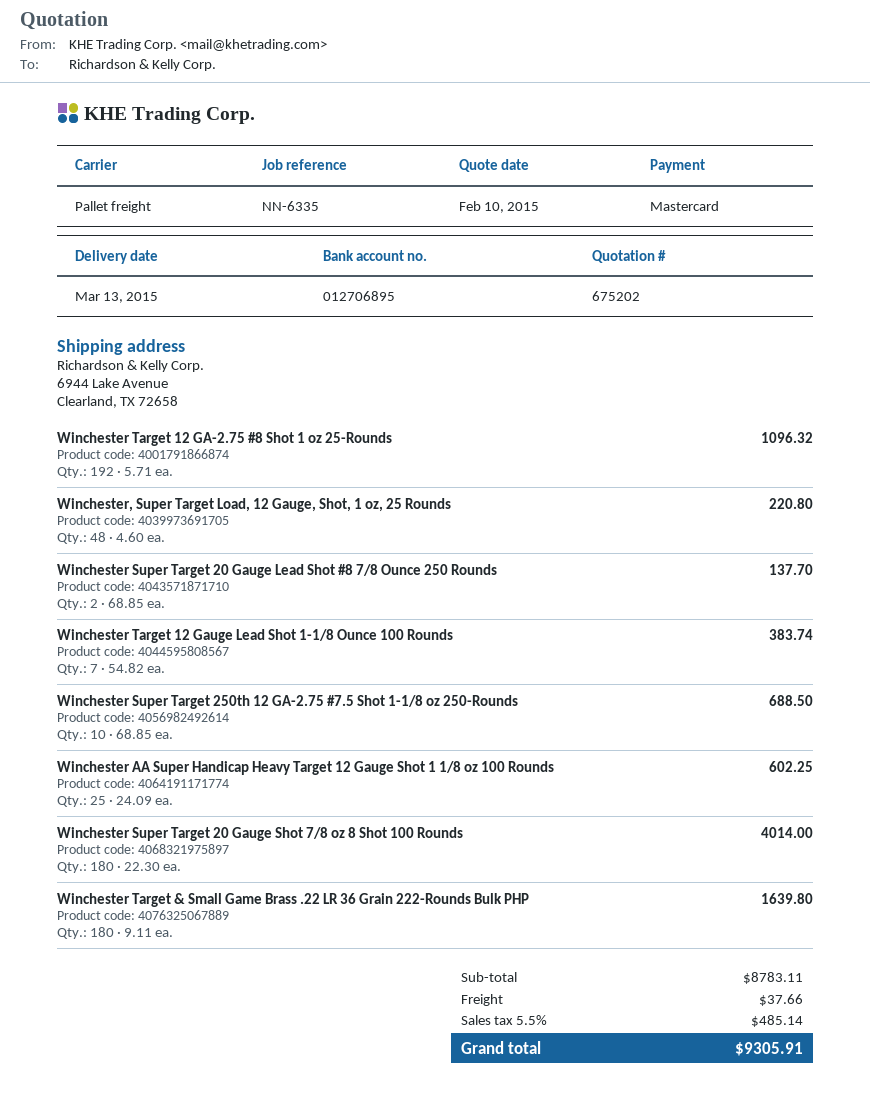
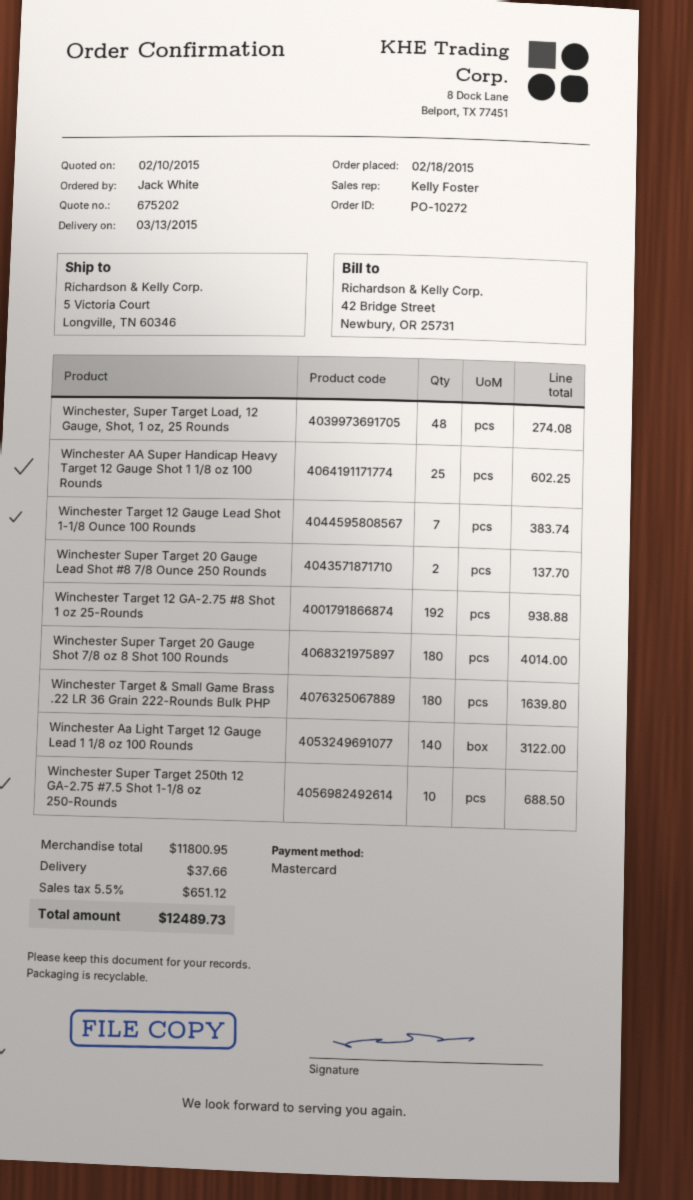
ship to: 6944 Lake Avenue, Clearland, TX 72658 -> 5 Victoria Court, Longville, TN 60346
Winchester Target 12 GA-2.75 #8 Shot 1 oz 25-Rounds: 192 for 1096.32 -> 192 for 938.88
Winchester, Super Target Load, 12 Gauge, Shot, 1 oz, 25 Rounds: 48 for 220.80 -> 48 for 274.08
Winchester Aa Light Target 12 Gauge Lead 1 1/8 oz 100 Rounds: none -> 140 for 3122.00
subtotal: 8783.11 -> 11800.95
tax: 5.5% = 485.14 -> 5.5% = 651.12
total: 9305.91 -> 12489.73

